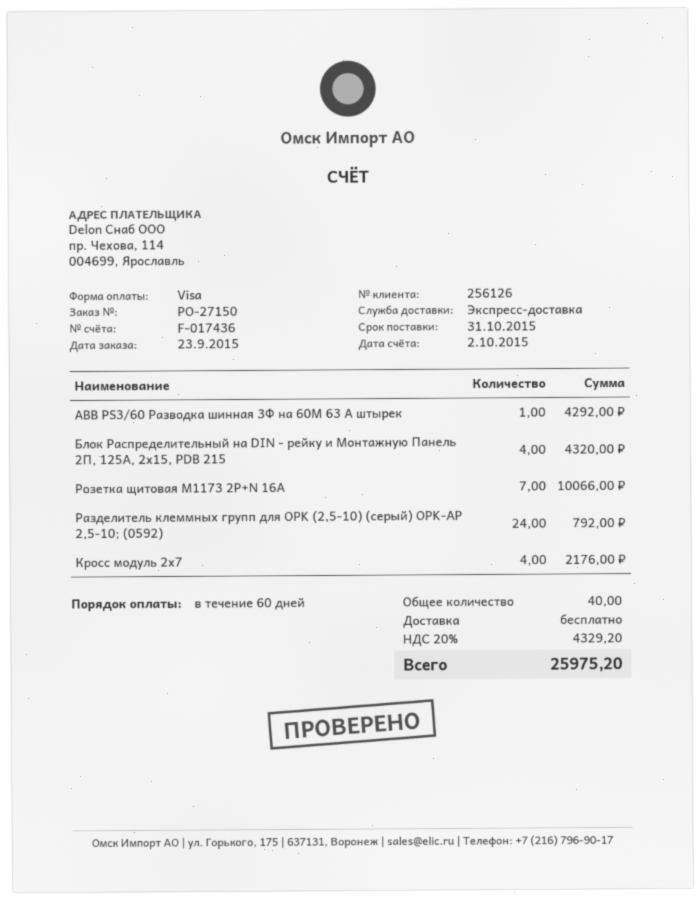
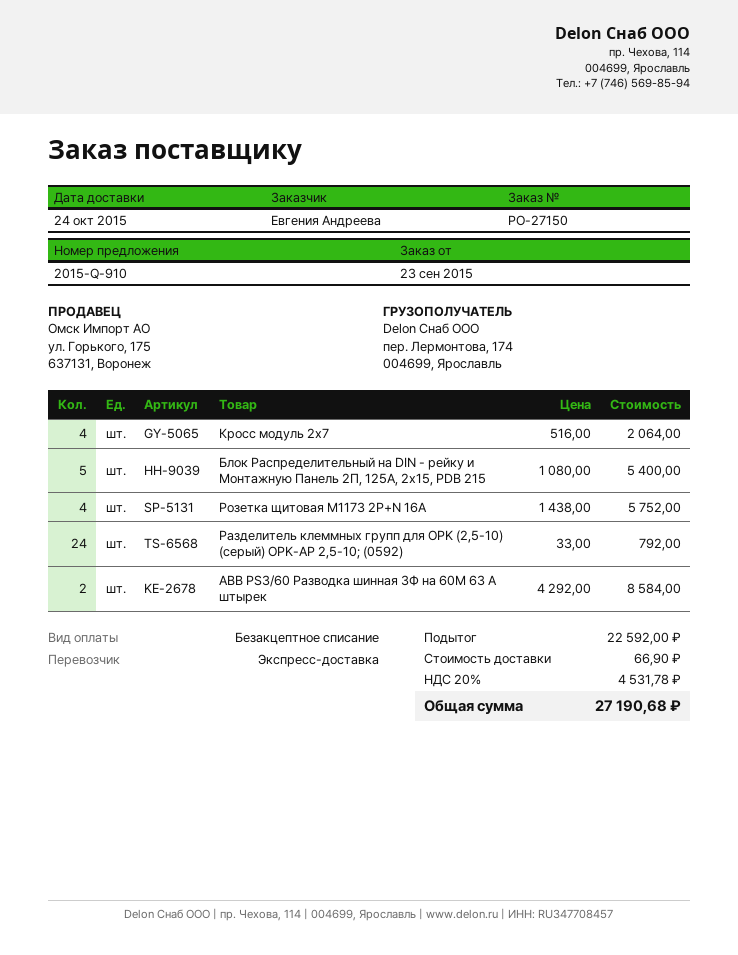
delivery date: 2015-10-31 -> 2015-10-24
payment method: Visa -> direct debit
ABB PS3/60 Разводка шинная 3Ф на 60М 63 А штырек: 1 for 4292.00 -> 2 for 8584.00
Блок Распределительный на DIN - рейку и Монтажную Панель 2П, 125А, 2х15, PDB 215: 4 for 4320.00 -> 5 for 5400.00
Розетка щитовая М1173 2Р+N 16А: 7 for 10066.00 -> 4 for 5752.00
Кросс модуль 2х7: 4 for 2176.00 -> 4 for 2064.00
shipping: 0.00 -> 66.90
tax: 20% = 4329.20 -> 20% = 4531.78
total: 25975.20 -> 27190.68

